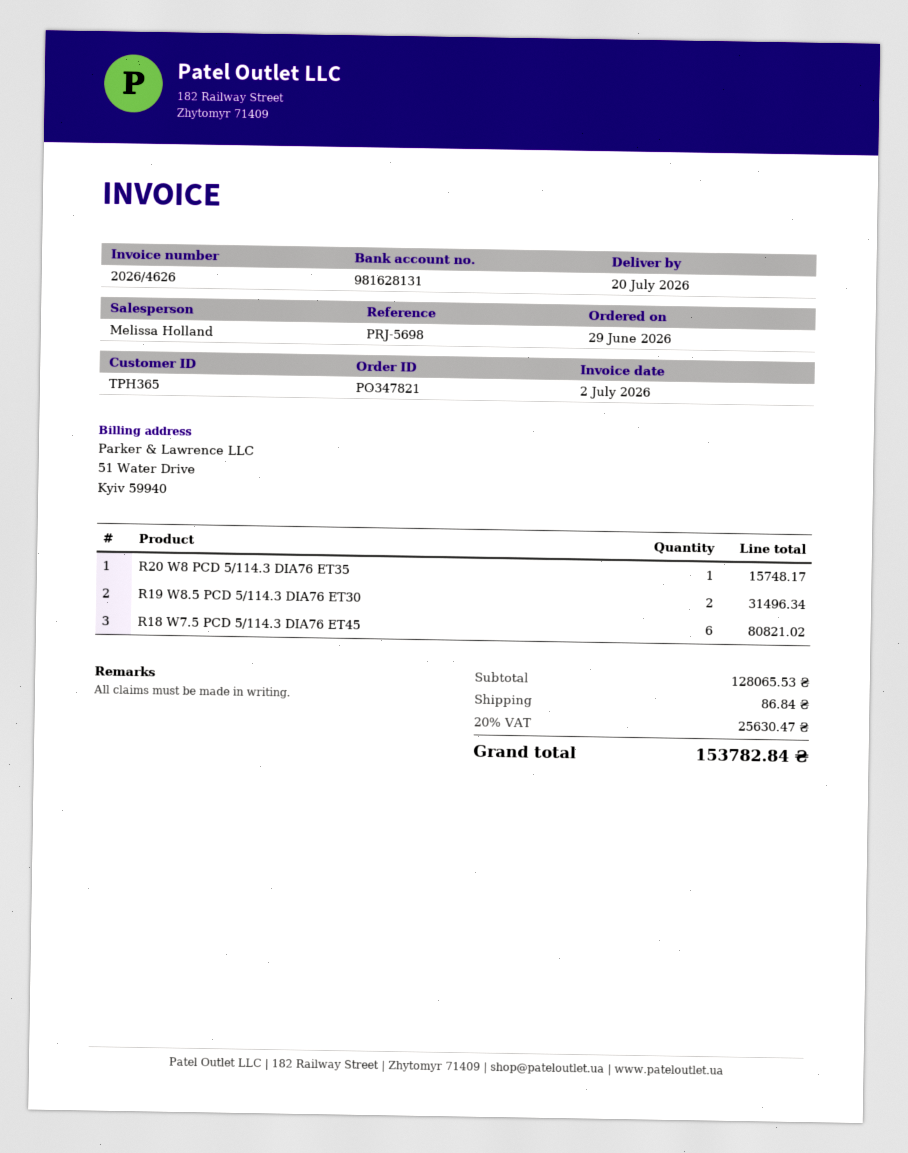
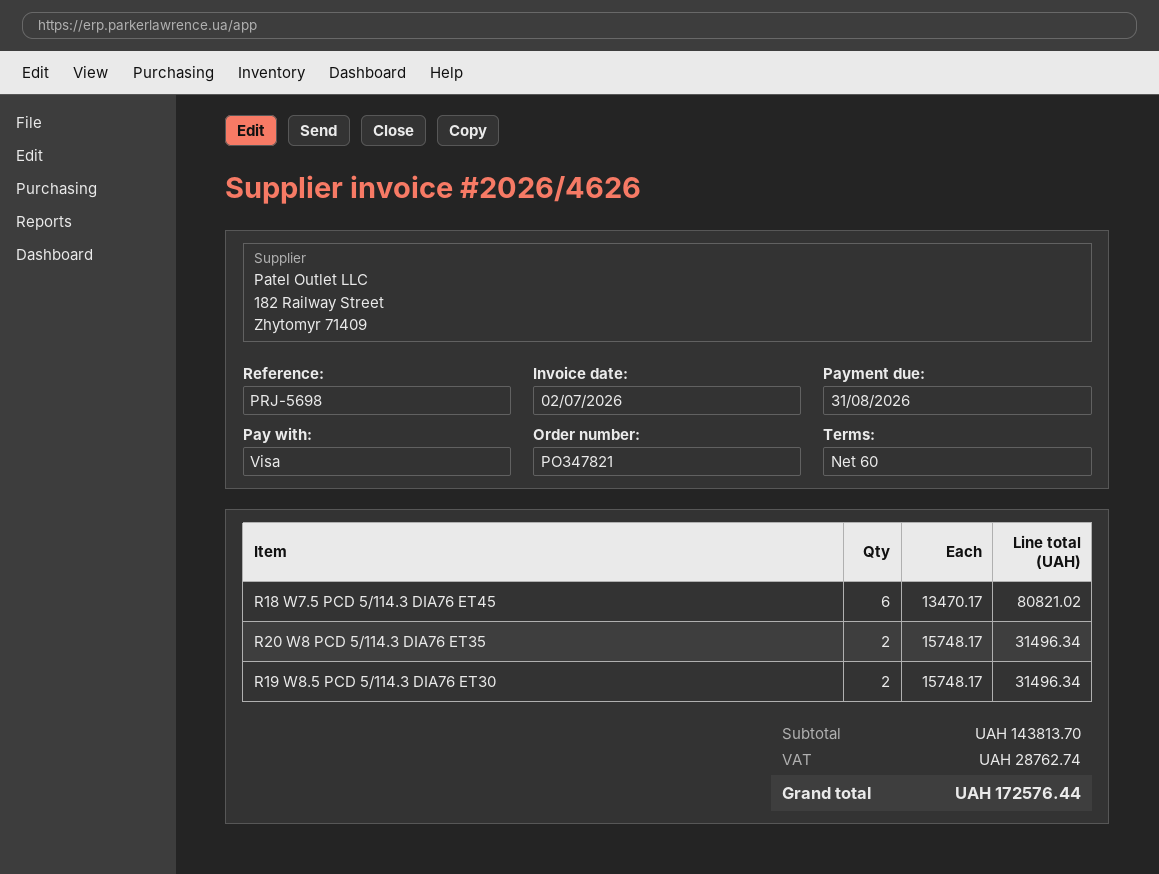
R20 W8 PCD 5/114.3 DIA76 ET35: 1 for 15748.17 -> 2 for 31496.34
subtotal: 128065.53 -> 143813.70
shipping: 86.84 -> none
tax: 25630.47 -> 28762.74
total: 153782.84 -> 172576.44

